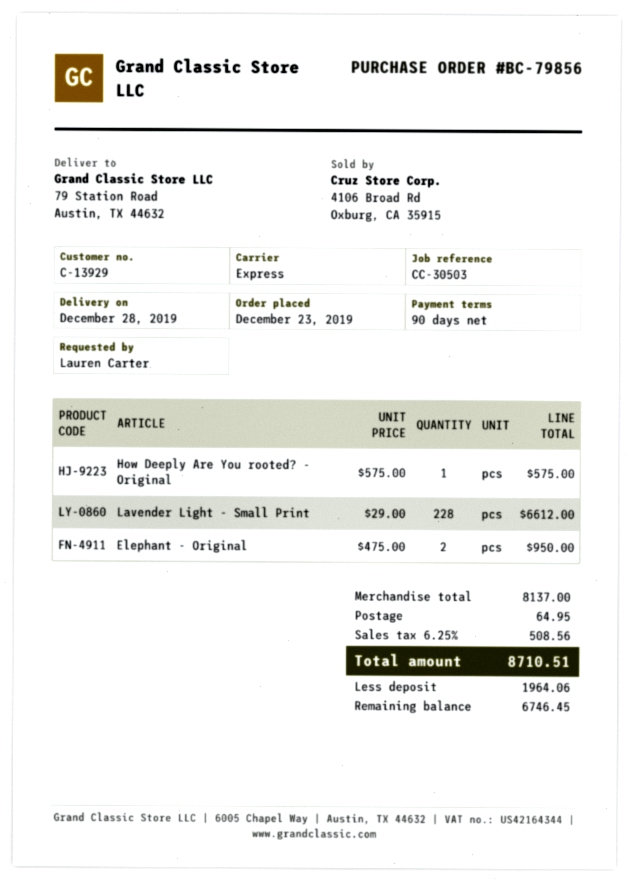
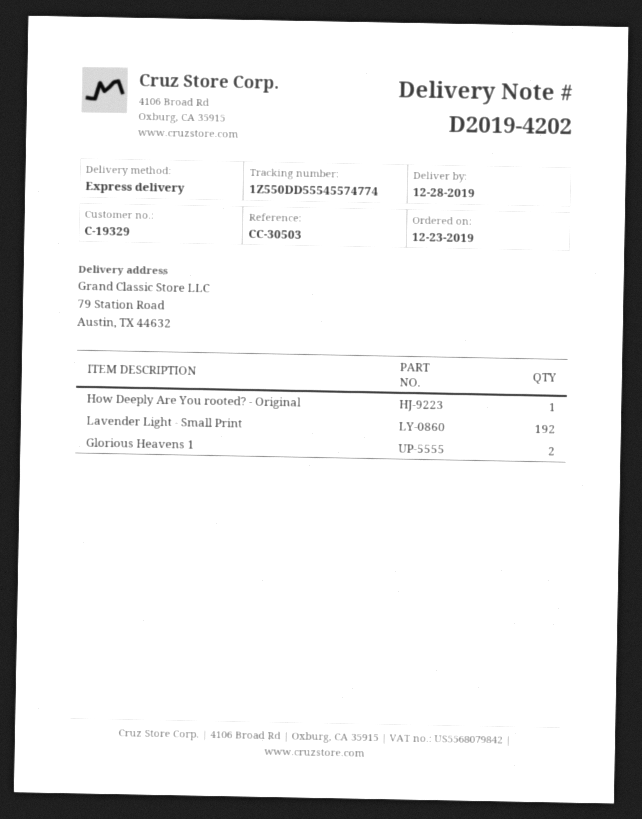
customer number: C-13929 -> C-19329
Lavender Light - Small Print: 228 -> 192
Elephant - Original: 2 -> none
Glorious Heavens 1: none -> 2

